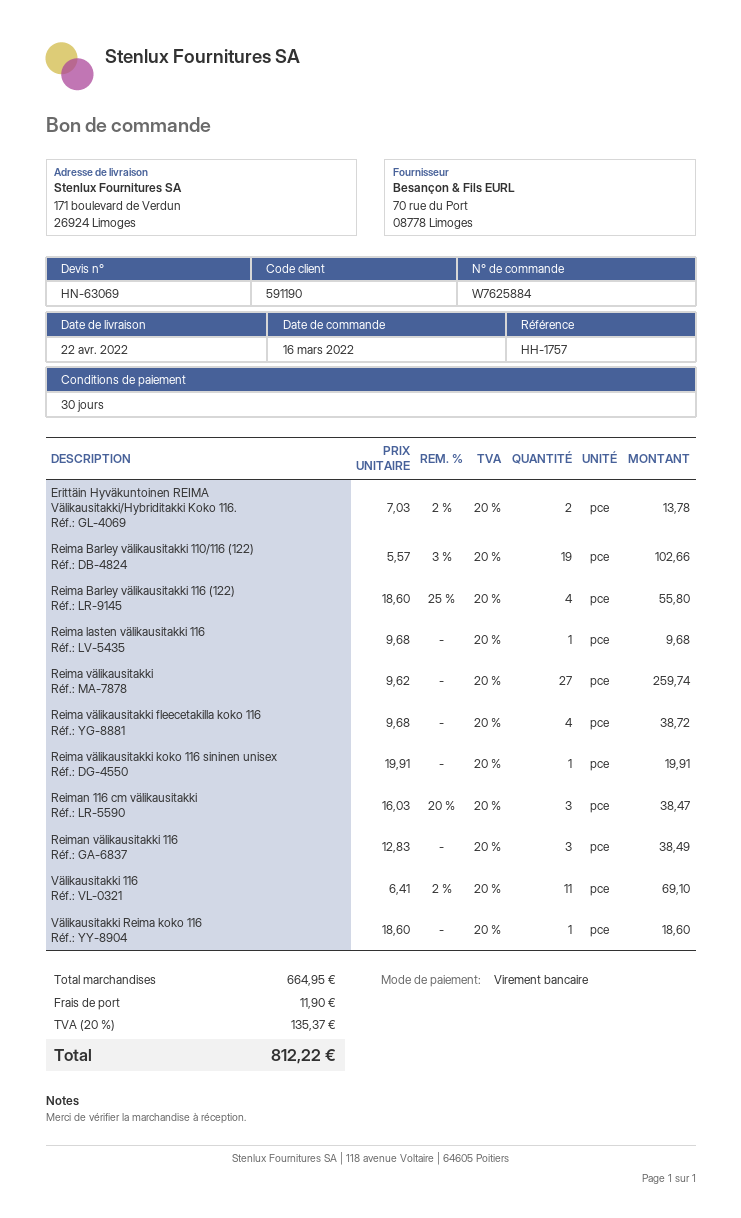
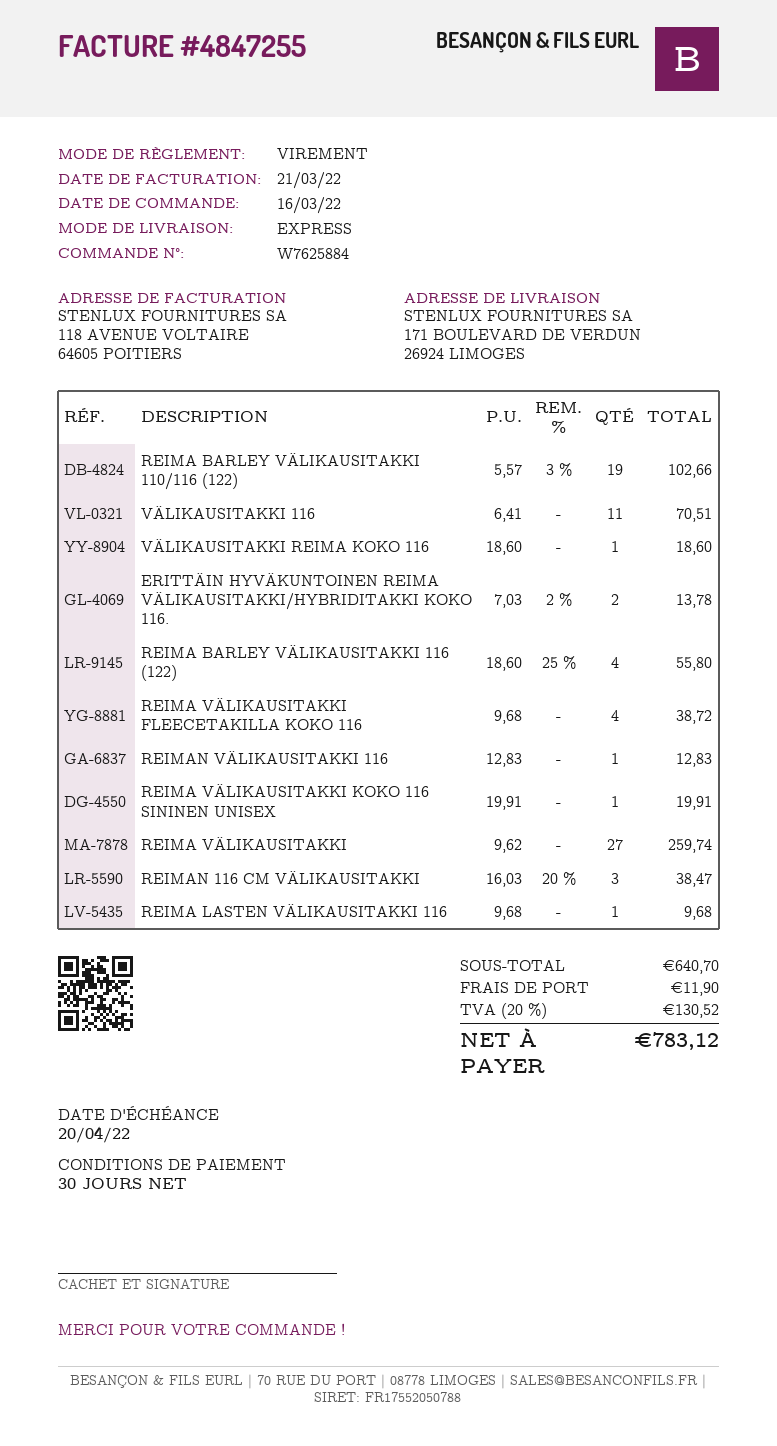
Reiman välikausitakki 116: 3 x 12.83 = 38.49 -> 1 x 12.83 = 12.83
Välikausitakki 116: 11 x 6.41 - 2% = 69.10 -> 11 x 6.41 = 70.51
subtotal: 664.95 -> 640.70
tax: 20% = 135.37 -> 20% = 130.52
total: 812.22 -> 783.12

